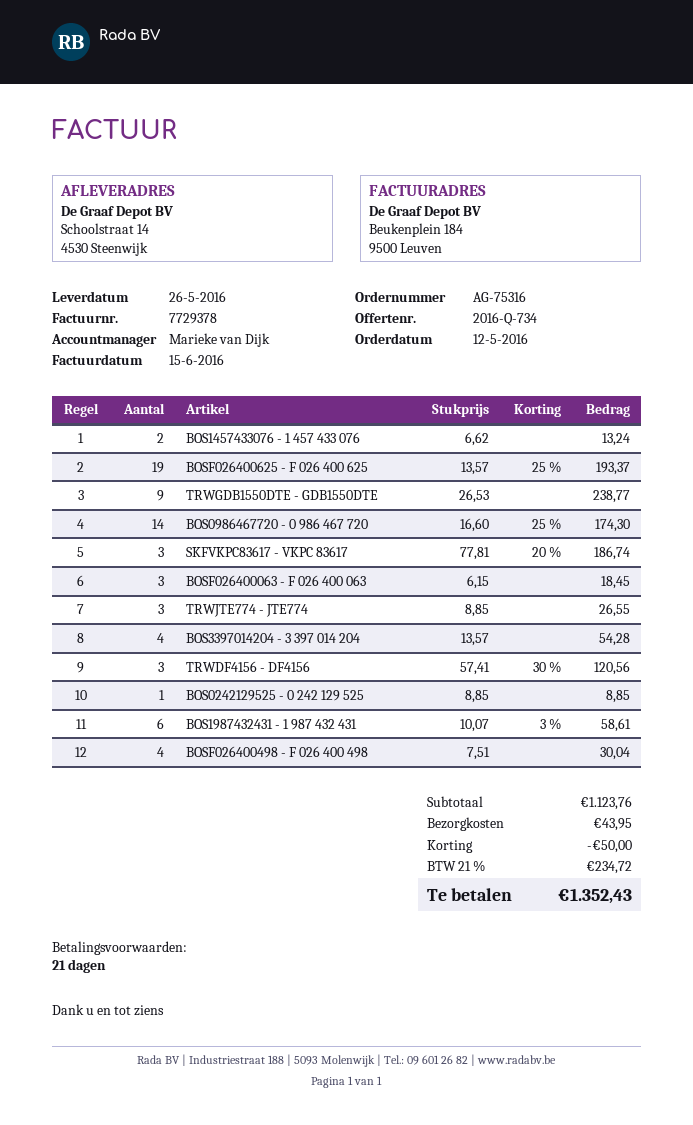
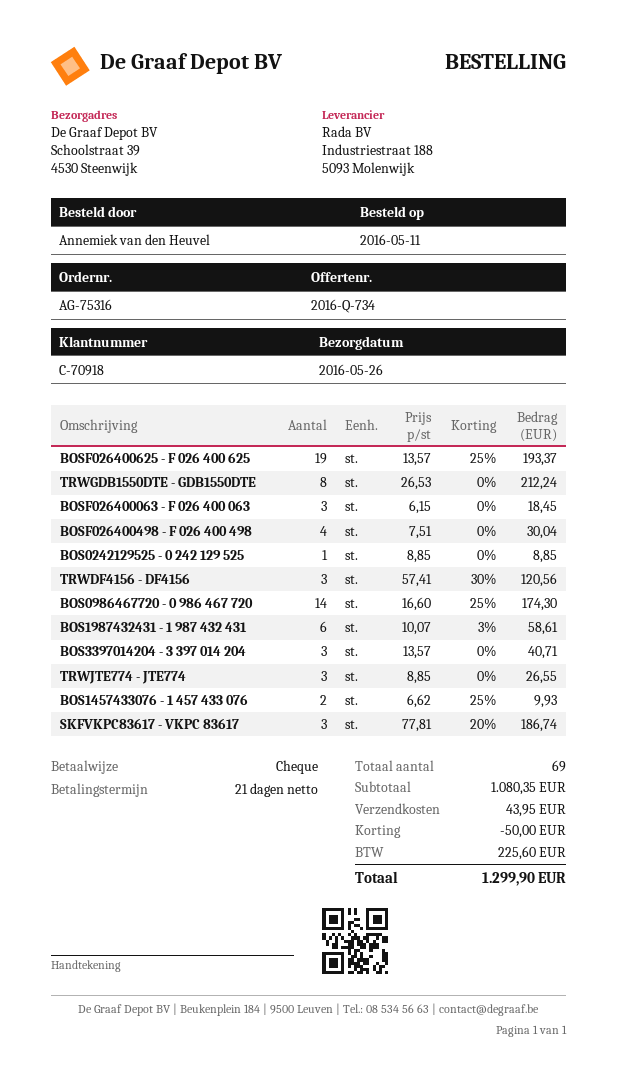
order date: 2016-05-12 -> 2016-05-11
ship to: Schoolstraat 14, 4530 Steenwijk -> Schoolstraat 39, 4530 Steenwijk
BOS1457433076 - 1 457 433 076: 2 x 6.62 = 13.24 -> 2 x 6.62 - 25% = 9.93
TRWGDB1550DTE - GDB1550DTE: 9 x 26.53 = 238.77 -> 8 x 26.53 = 212.24
BOS3397014204 - 3 397 014 204: 4 x 13.57 = 54.28 -> 3 x 13.57 = 40.71
subtotal: 1123.76 -> 1080.35
tax: 234.72 -> 225.60
total: 1352.43 -> 1299.90

